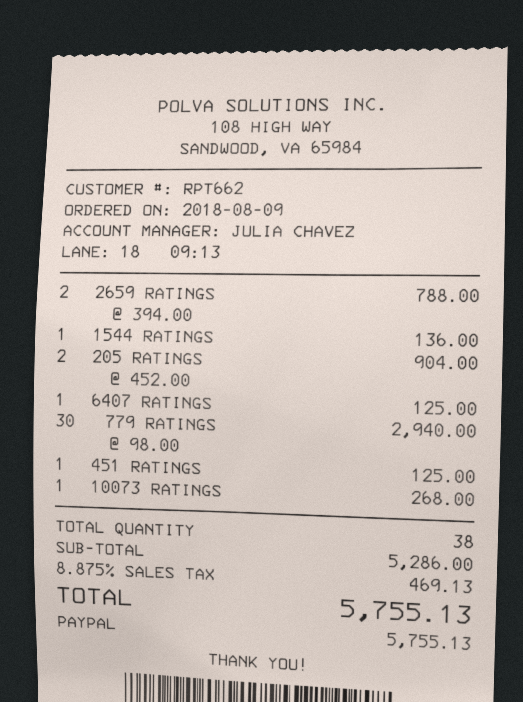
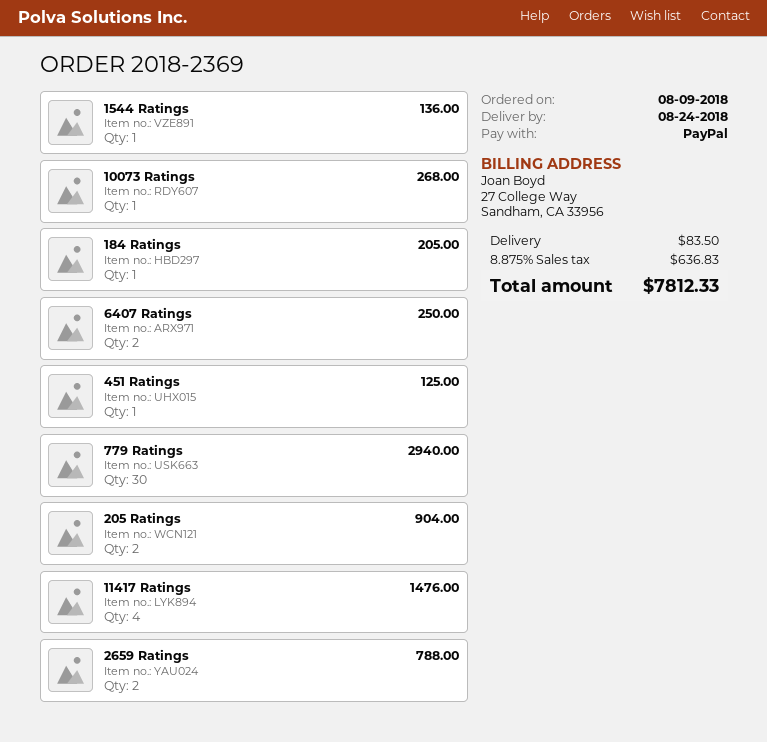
6407 RATINGS: 1 for 125.00 -> 2 for 250.00
184 Ratings: none -> 1 for 205.00
11417 Ratings: none -> 4 for 1476.00
shipping: none -> 83.50
tax: 8.875% = 469.13 -> 8.875% = 636.83
total: 5755.13 -> 7812.33

